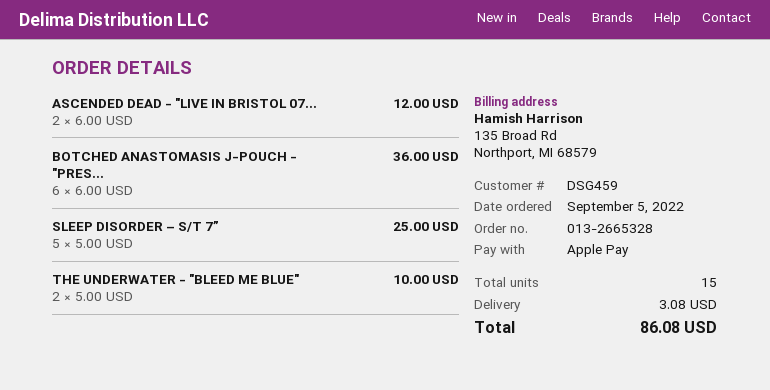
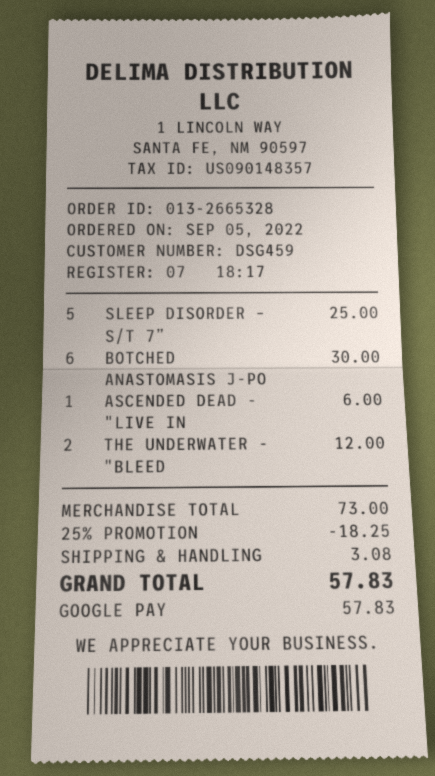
payment method: Apple Pay -> Google Pay
ASCENDED DEAD - "LIVE IN BRISTOL 07...: 2 for 12.00 -> 1 for 6.00
BOTCHED ANASTOMASIS J-POUCH - "PRES...: 6 for 36.00 -> 6 for 30.00
THE UNDERWATER - "BLEED ME BLUE": 2 for 10.00 -> 2 for 12.00
discount: none -> 25% = 18.25
total: 86.08 -> 57.83

